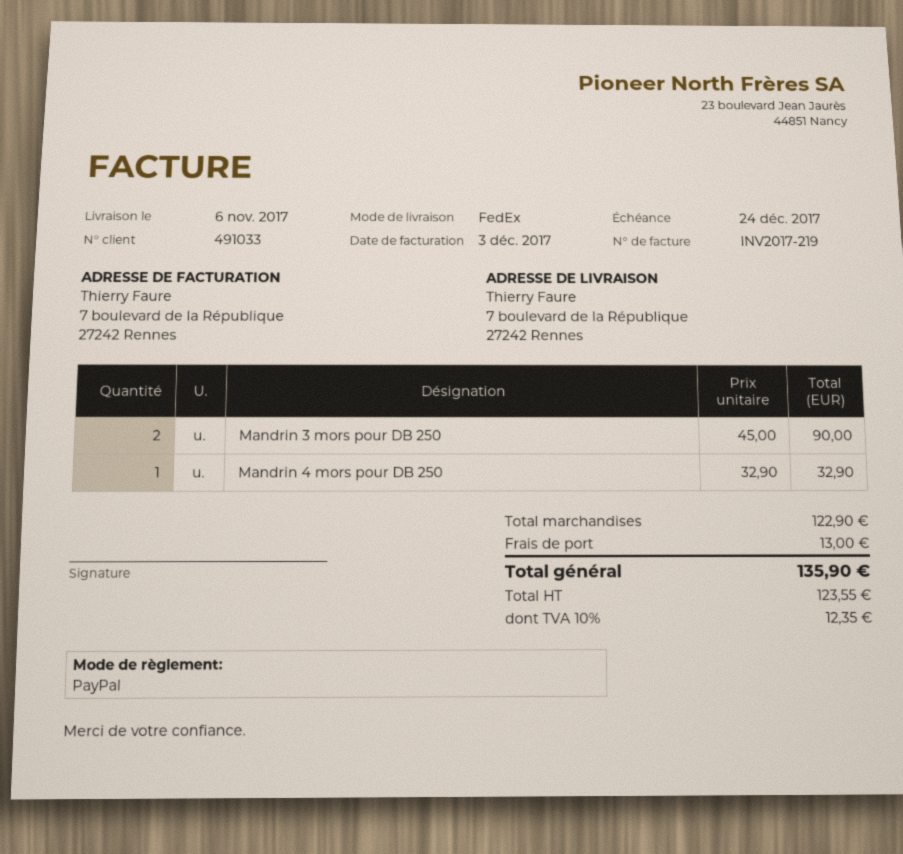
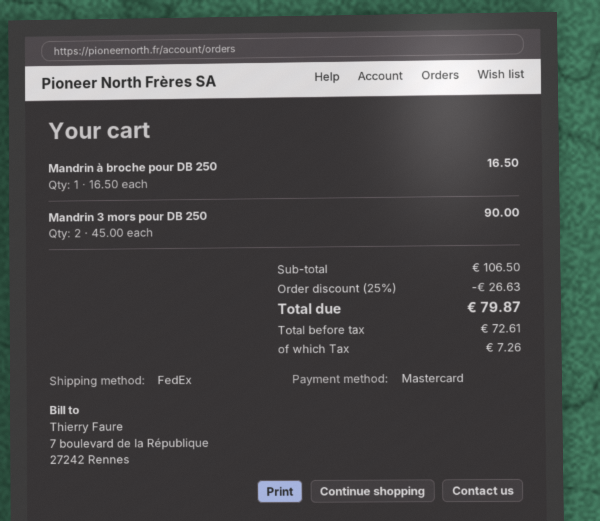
payment method: PayPal -> Mastercard
Mandrin 4 mors pour DB 250: 1 x 32.90 = 32.90 -> none
Mandrin à broche pour DB 250: none -> 1 x 16.50 = 16.50
subtotal: 122.90 -> 106.50
discount: none -> 25% = 26.63
shipping: 13.00 -> none
net: 123.55 -> 72.61
tax: 12.35 -> 7.26
total: 135.90 -> 79.87

